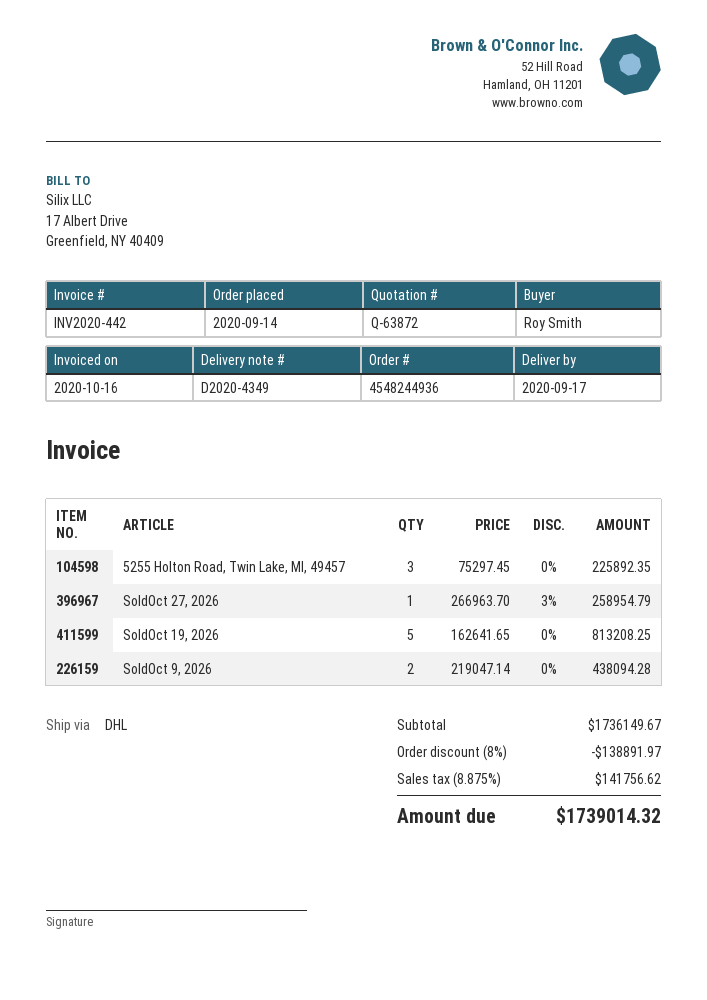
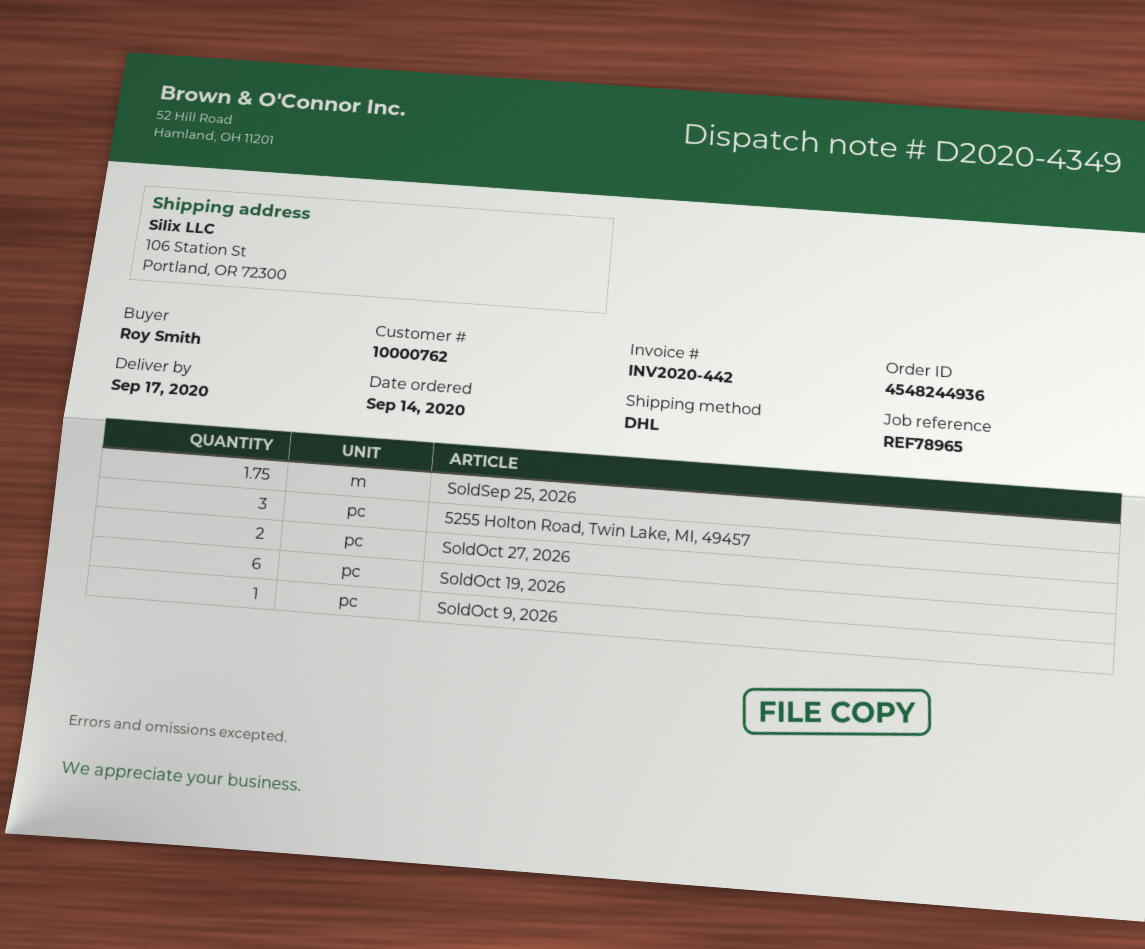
SoldOct 27, 2026: 1 -> 2
SoldOct 19, 2026: 5 -> 6
SoldOct 9, 2026: 2 -> 1
SoldSep 25, 2026: none -> 1.75

